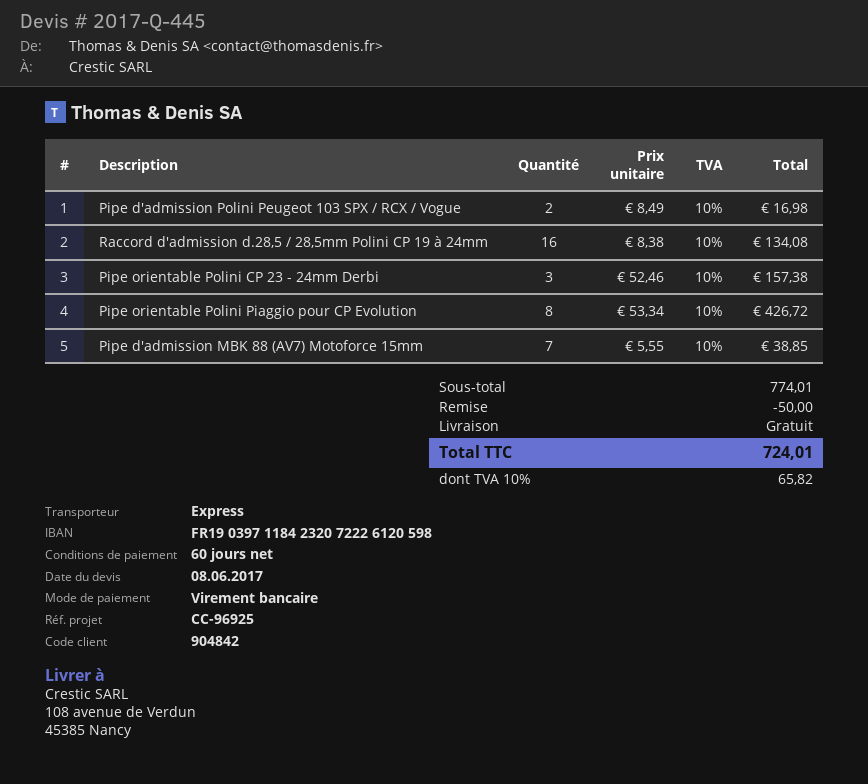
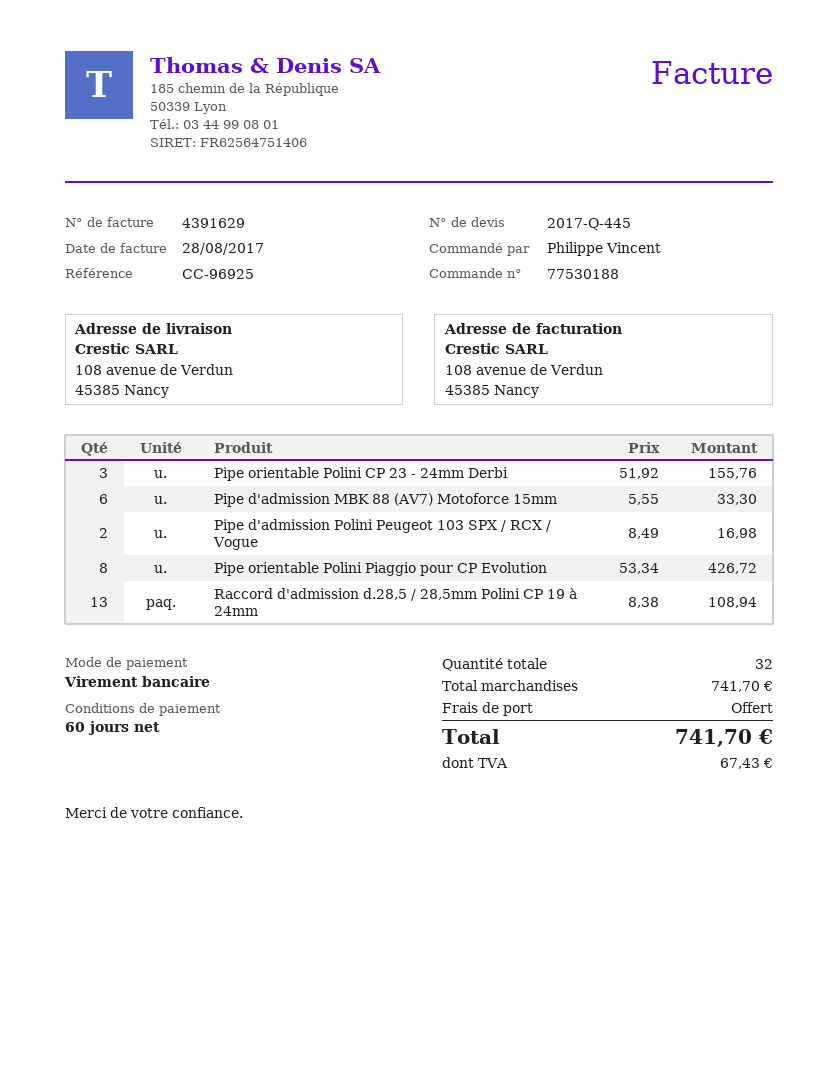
Raccord d'admission d.28,5 / 28,5mm Polini CP 19 à 24mm: 16 x 8.38 = 134.08 -> 13 x 8.38 = 108.94
Pipe orientable Polini CP 23 - 24mm Derbi: 3 x 52.46 = 157.38 -> 3 x 51.92 = 155.76
Pipe d'admission MBK 88 (AV7) Motoforce 15mm: 7 x 5.55 = 38.85 -> 6 x 5.55 = 33.30
subtotal: 774.01 -> 741.70
discount: 50.00 -> none
tax: 65.82 -> 67.43
total: 724.01 -> 741.70

